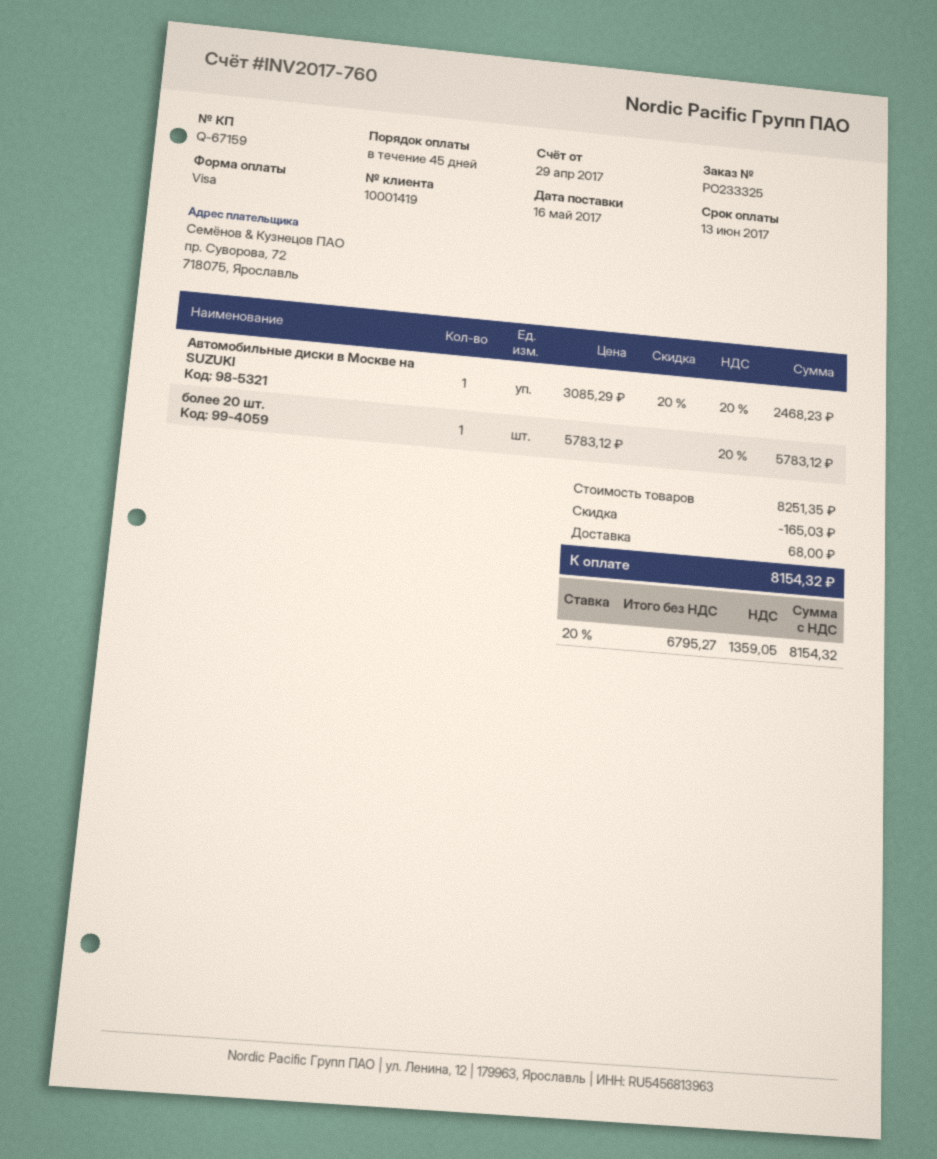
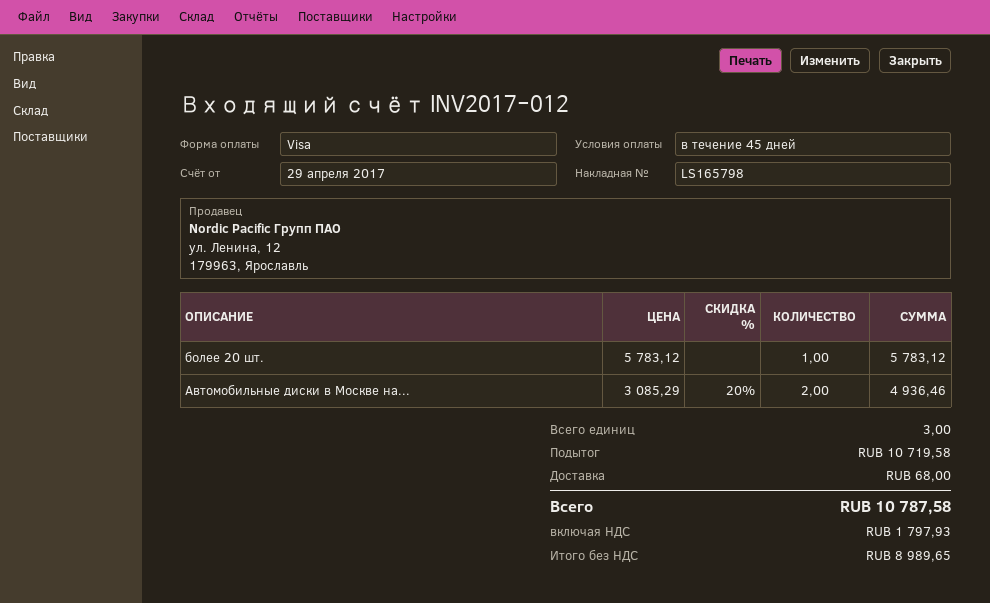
invoice number: INV2017-760 -> INV2017-012
Автомобильные диски в Москве на SUZUKI: 1 x 3085.29 - 20% = 2468.23 -> 2 x 3085.29 - 20% = 4936.46
subtotal: 8251.35 -> 10719.58
discount: 165.03 -> none
net: 6795.27 -> 8989.65
tax: 1359.05 -> 1797.93
total: 8154.32 -> 10787.58

